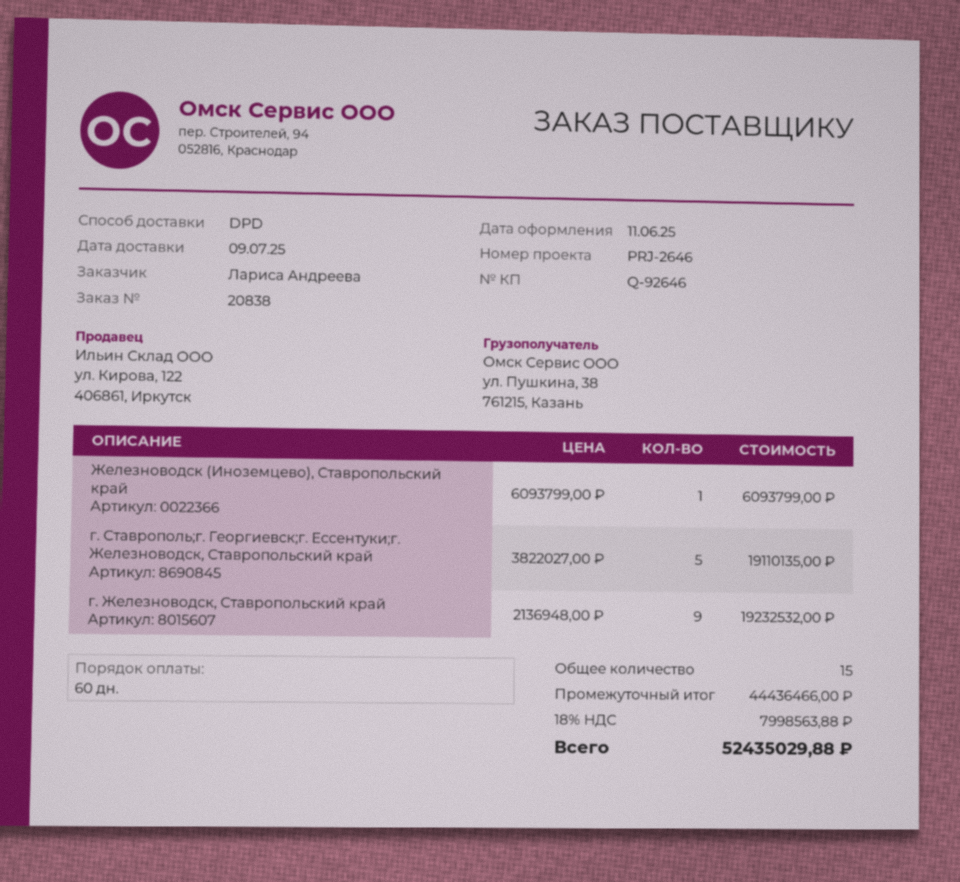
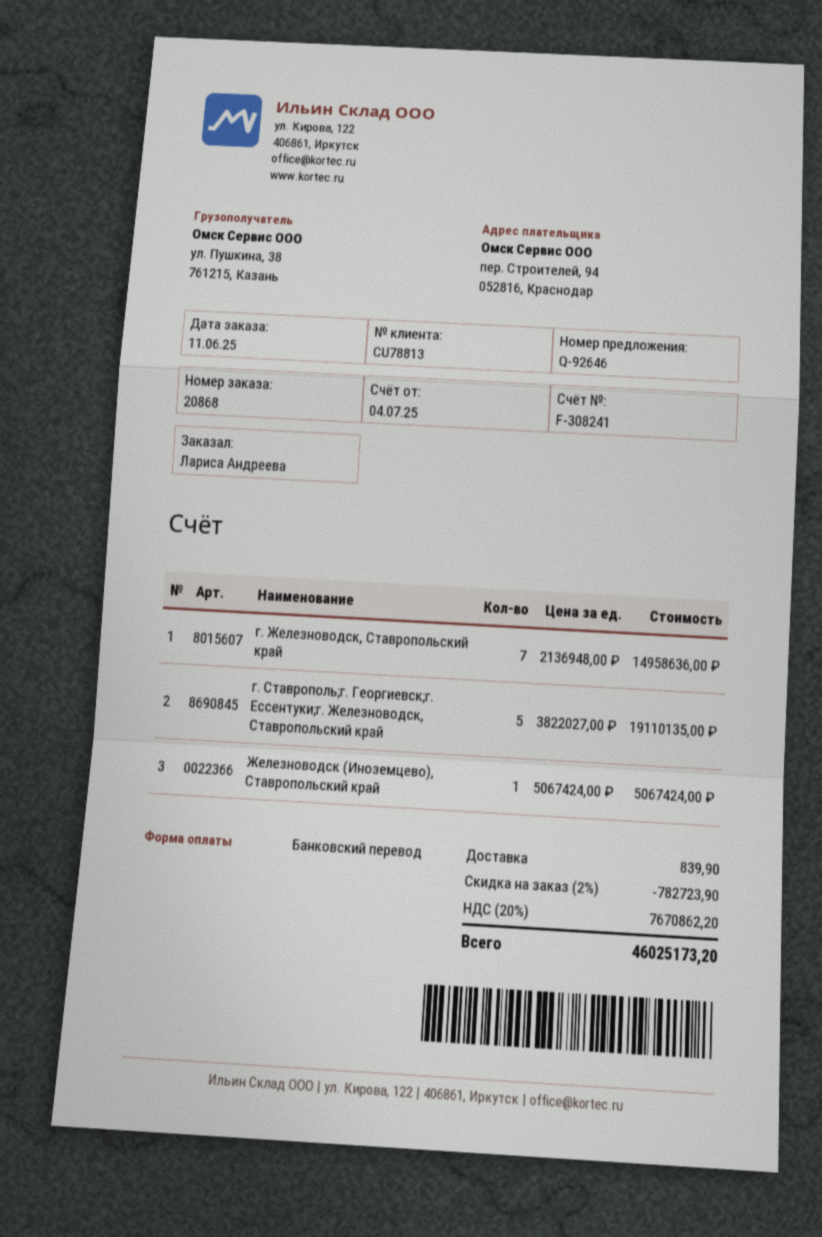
order number: 20838 -> 20868
Железноводск (Иноземцево), Ставропольский край: 1 x 6093799.00 = 6093799.00 -> 1 x 5067424.00 = 5067424.00
г. Железноводск, Ставропольский край: 9 x 2136948.00 = 19232532.00 -> 7 x 2136948.00 = 14958636.00
discount: none -> 2% = 782723.90
shipping: none -> 839.90
tax: 18% = 7998563.88 -> 20% = 7670862.20
total: 52435029.88 -> 46025173.20

